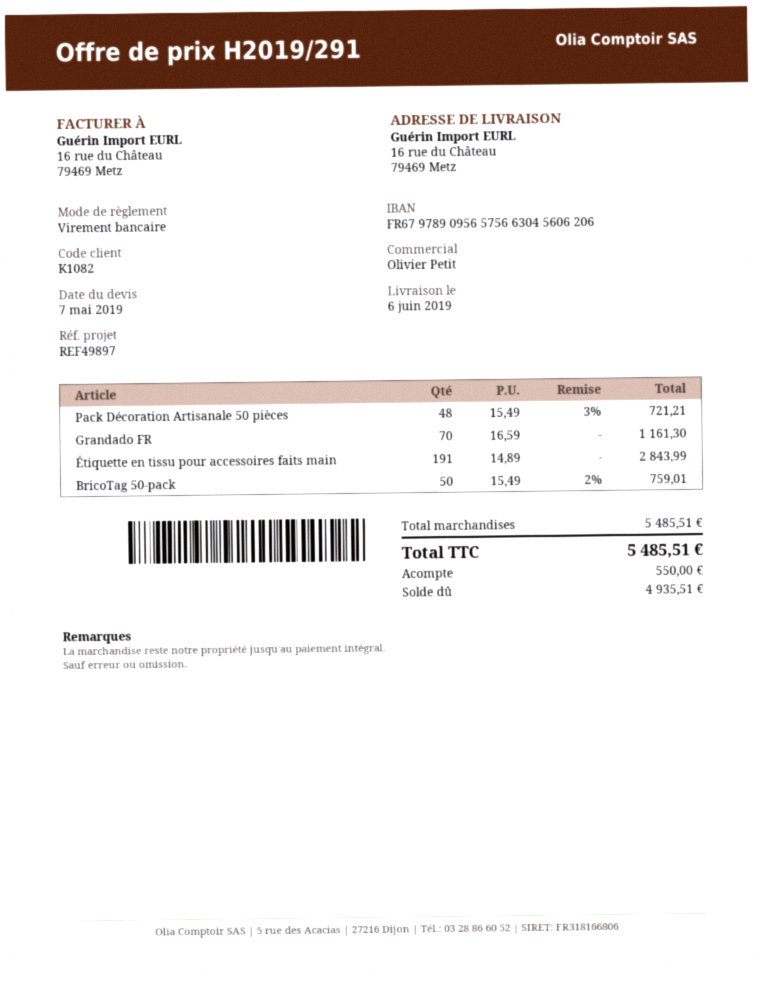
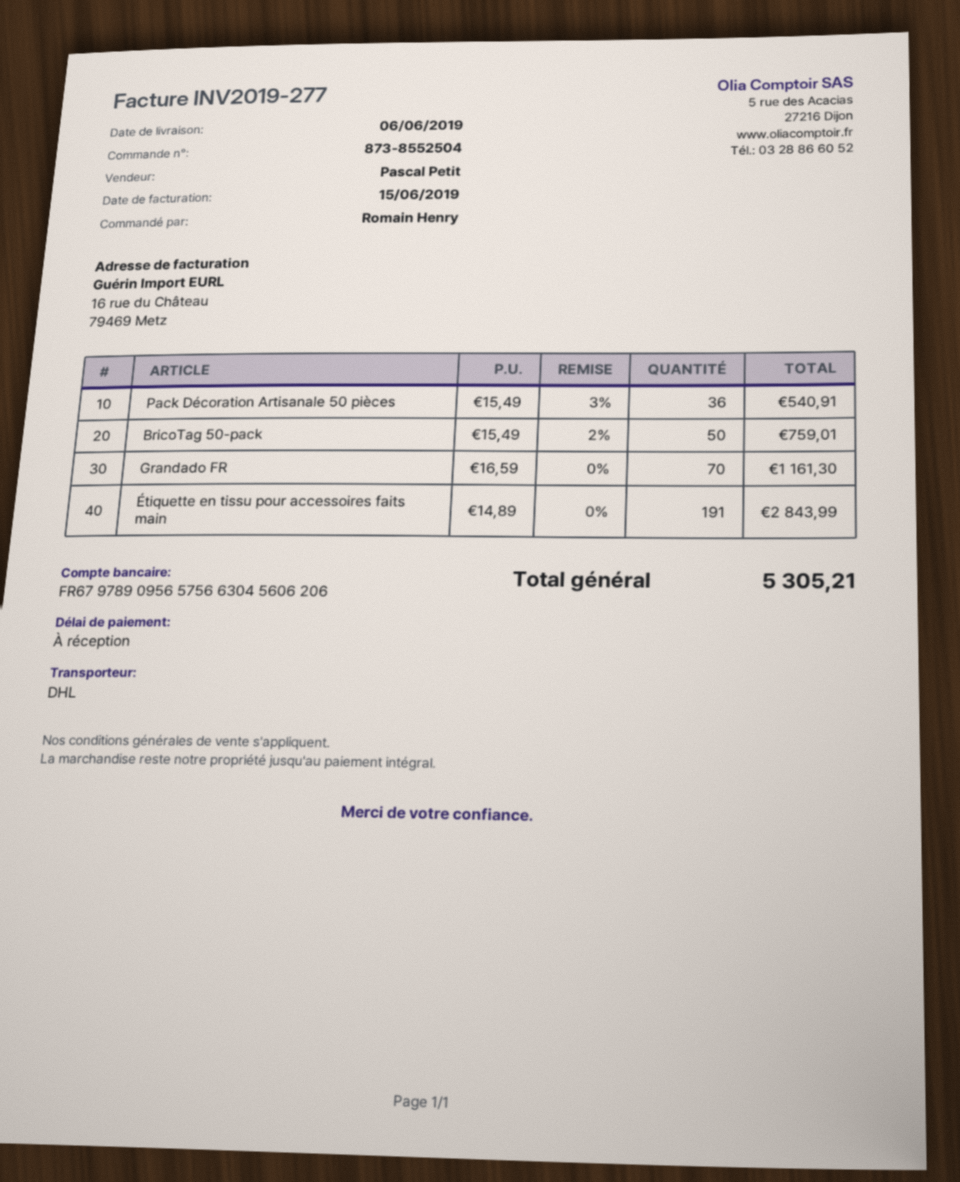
sales rep: Olivier Petit -> Pascal Petit
Pack Décoration Artisanale 50 pièces: 48 x 15.49 - 3% = 721.21 -> 36 x 15.49 - 3% = 540.91
total: 5485.51 -> 5305.21

